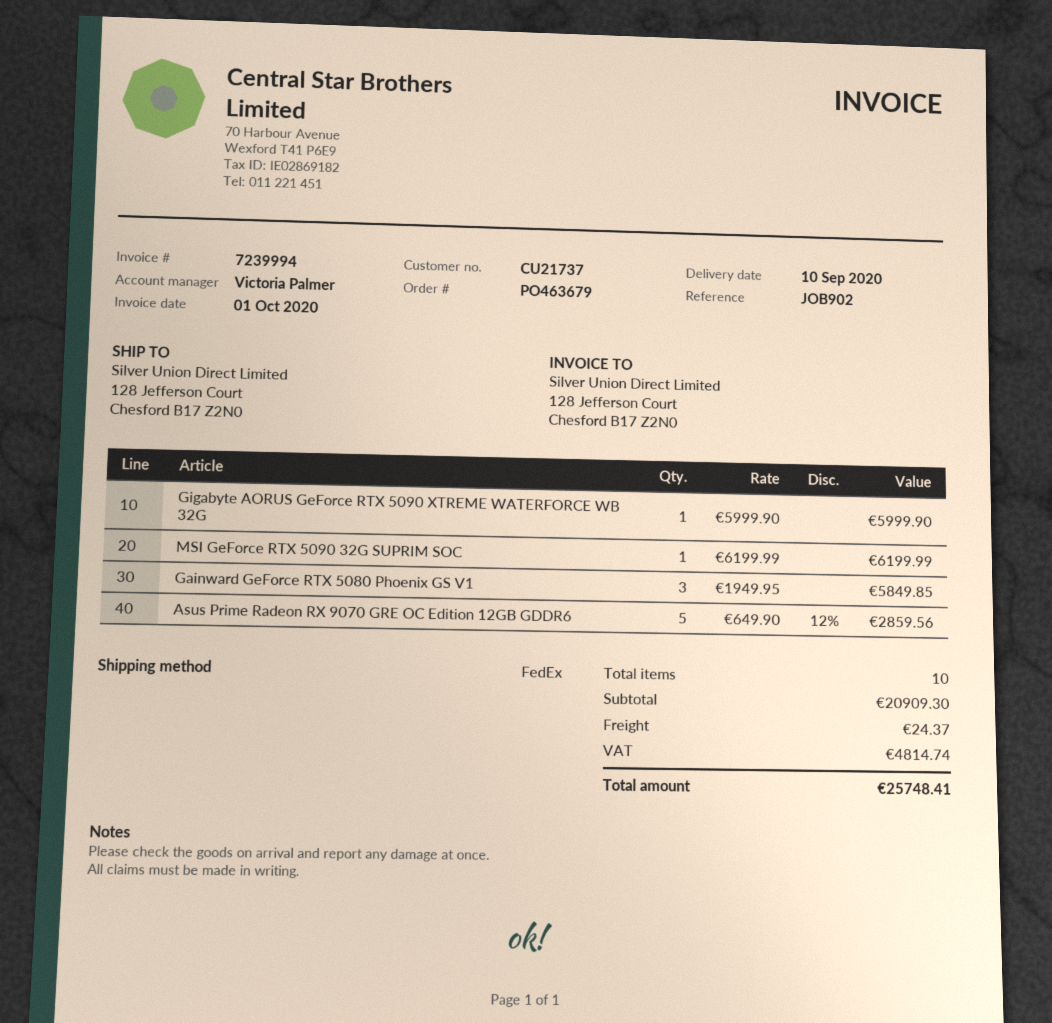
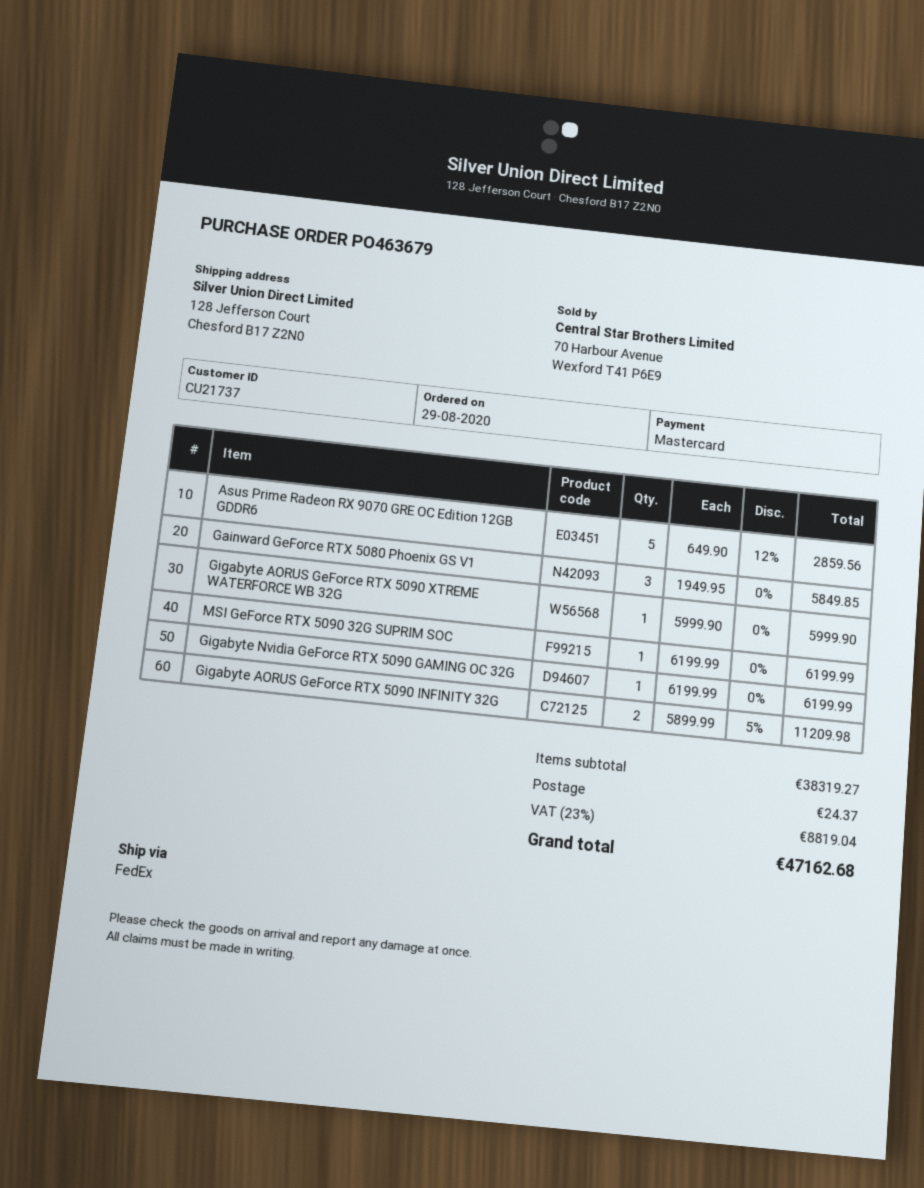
Gigabyte Nvidia GeForce RTX 5090 GAMING OC 32G: none -> 1 x 6199.99 = 6199.99
Gigabyte AORUS GeForce RTX 5090 INFINITY 32G: none -> 2 x 5899.99 - 5% = 11209.98
subtotal: 20909.30 -> 38319.27
tax: 4814.74 -> 8819.04
total: 25748.41 -> 47162.68

